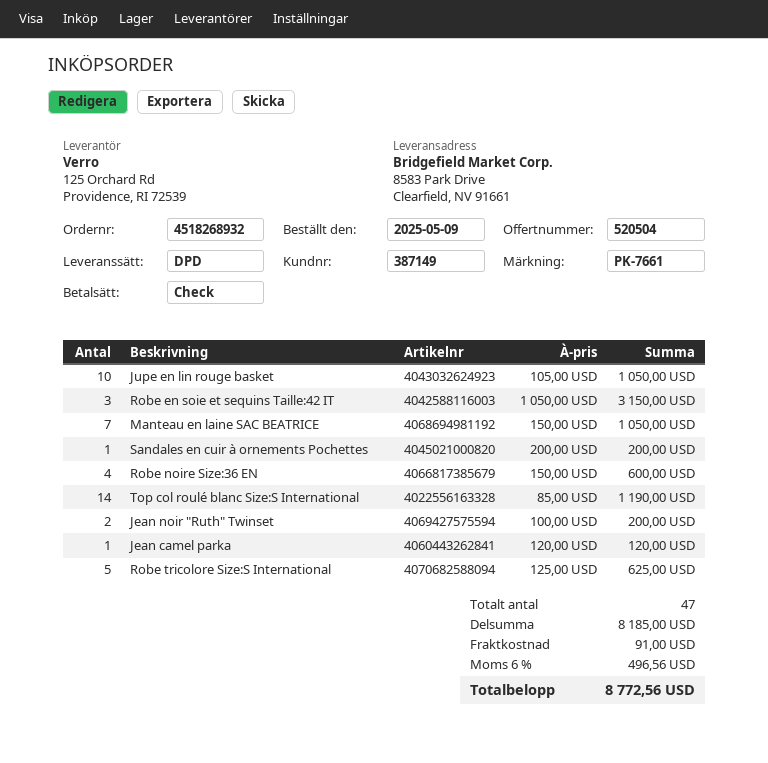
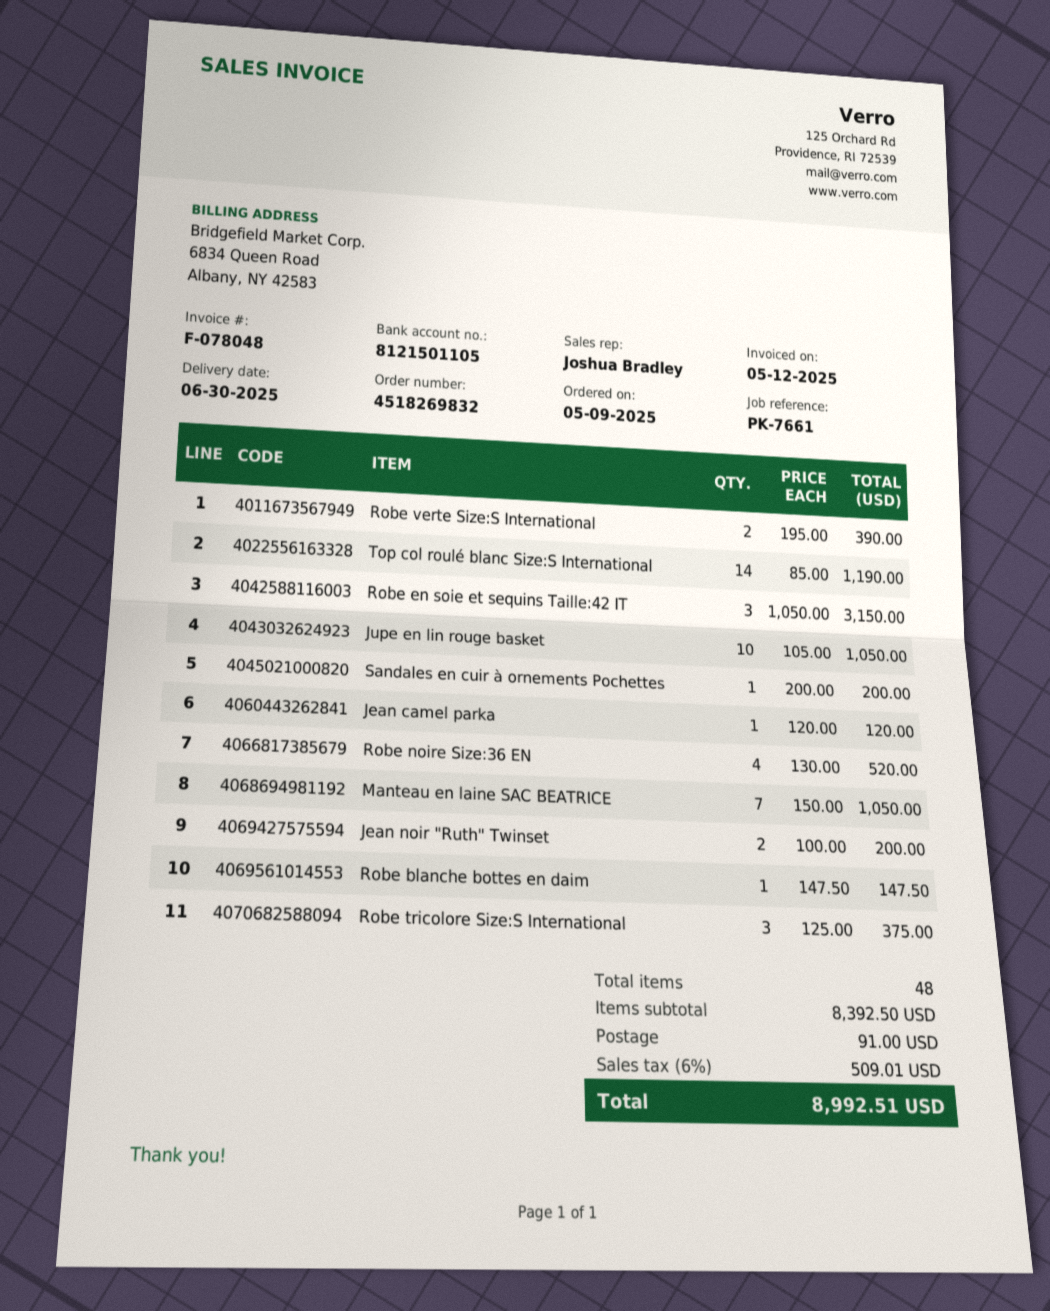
order number: 4518268932 -> 4518269832
Robe noire Size:36 EN: 4 x 150.00 = 600.00 -> 4 x 130.00 = 520.00
Robe tricolore Size:S International: 5 x 125.00 = 625.00 -> 3 x 125.00 = 375.00
Robe verte Size:S International: none -> 2 x 195.00 = 390.00
Robe blanche bottes en daim: none -> 1 x 147.50 = 147.50
total quantity: 47 -> 48
subtotal: 8185.00 -> 8392.50
tax: 6% = 496.56 -> 6% = 509.01
total: 8772.56 -> 8992.51

